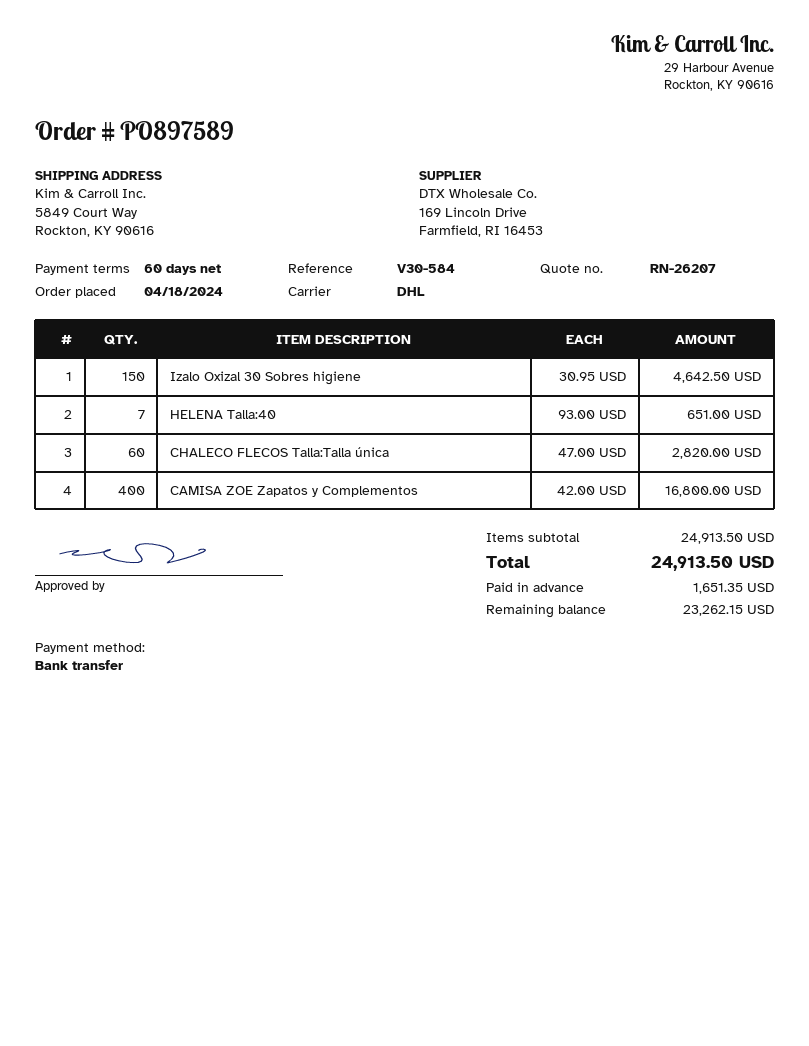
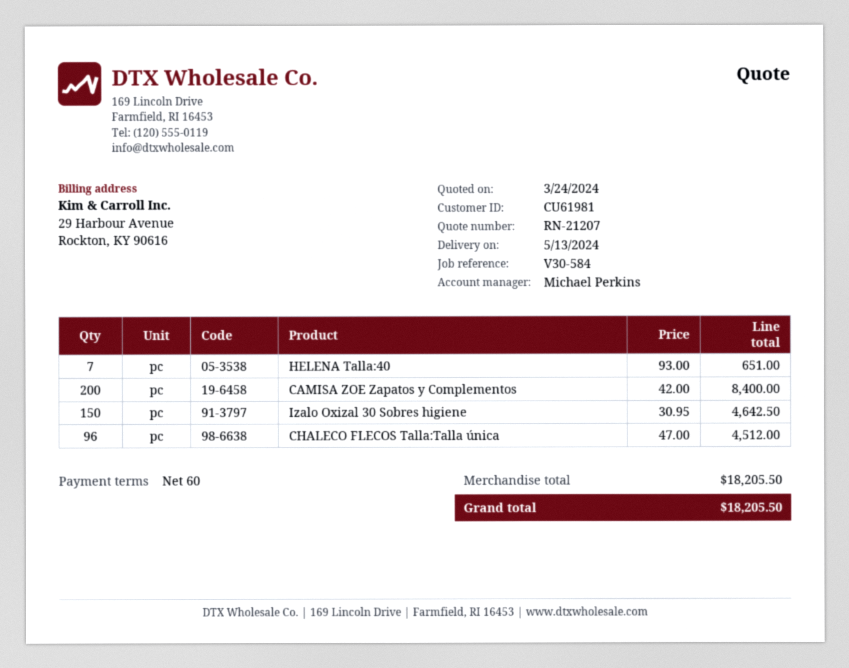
quote number: RN-26207 -> RN-21207
CHALECO FLECOS Talla:Talla única: 60 x 47.00 = 2820.00 -> 96 x 47.00 = 4512.00
CAMISA ZOE Zapatos y Complementos: 400 x 42.00 = 16800.00 -> 200 x 42.00 = 8400.00
subtotal: 24913.50 -> 18205.50
total: 24913.50 -> 18205.50

